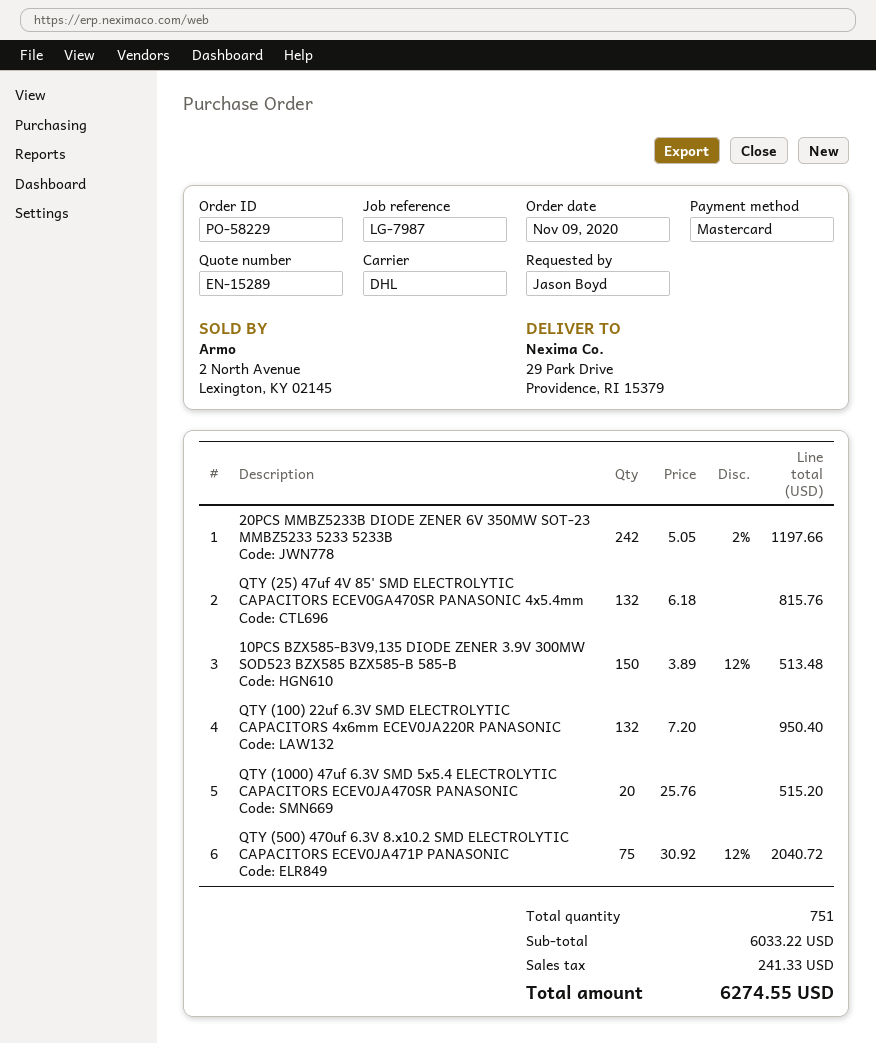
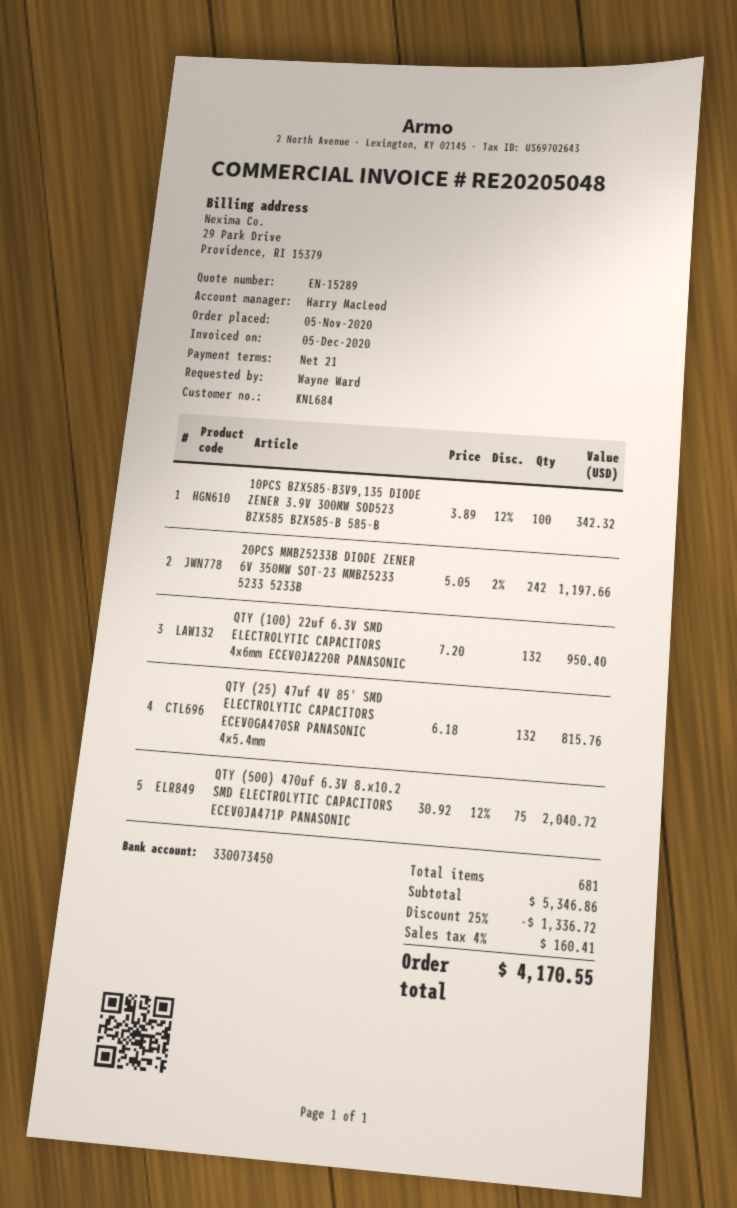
order date: 2020-11-09 -> 2020-11-05
ordered by: Jason Boyd -> Wayne Ward
10PCS BZX585-B3V9,135 DIODE ZENER 3.9V 300MW SOD523 BZX585 BZX585-B 585-B: 150 x 3.89 - 12% = 513.48 -> 100 x 3.89 - 12% = 342.32
QTY (1000) 47uf 6.3V SMD 5x5.4 ELECTROLYTIC CAPACITORS ECEV0JA470SR PANASONIC: 20 x 25.76 = 515.20 -> none
total quantity: 751 -> 681
subtotal: 6033.22 -> 5346.86
discount: none -> 25% = 1336.72
tax: 241.33 -> 160.41
total: 6274.55 -> 4170.55

